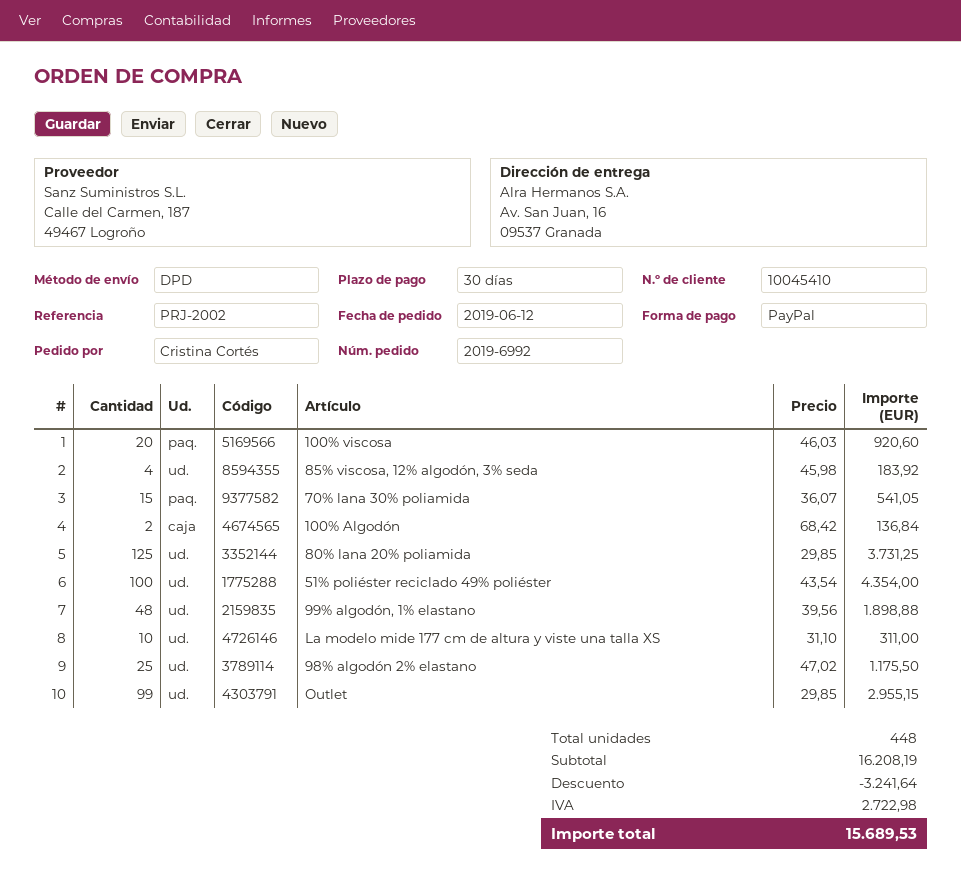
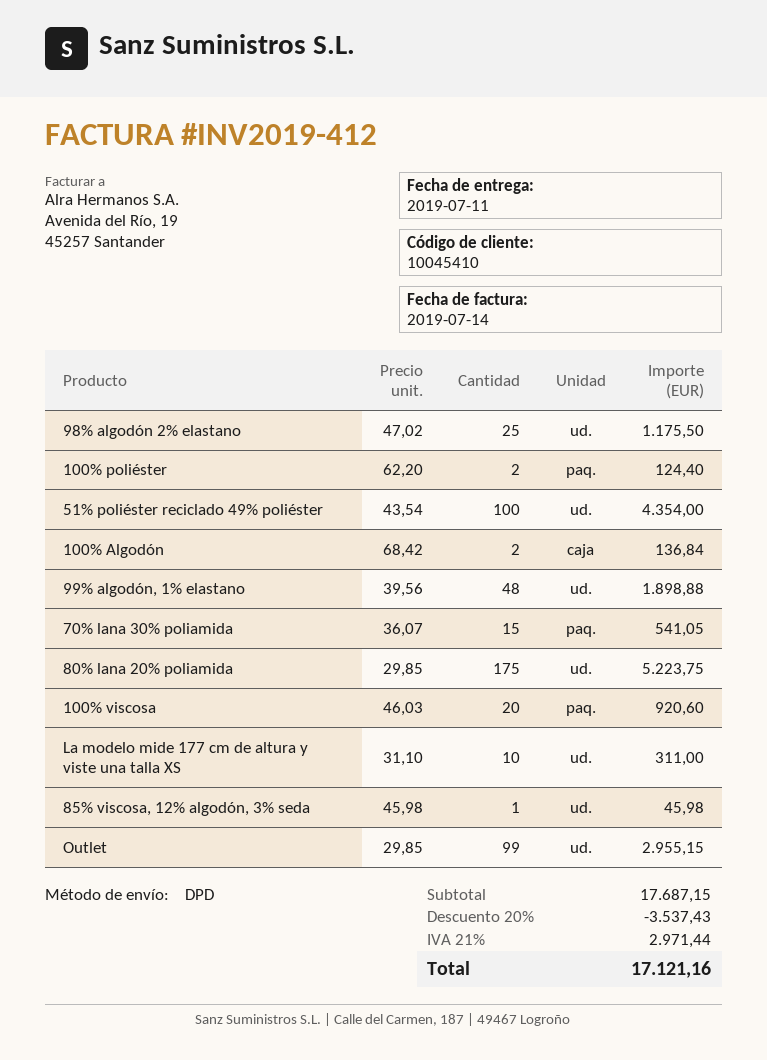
85% viscosa, 12% algodón, 3% seda: 4 x 45.98 = 183.92 -> 1 x 45.98 = 45.98
80% lana 20% poliamida: 125 x 29.85 = 3731.25 -> 175 x 29.85 = 5223.75
100% poliéster: none -> 2 x 62.20 = 124.40
subtotal: 16208.19 -> 17687.15
discount: 3241.64 -> 3537.43
tax: 2722.98 -> 2971.44
total: 15689.53 -> 17121.16

